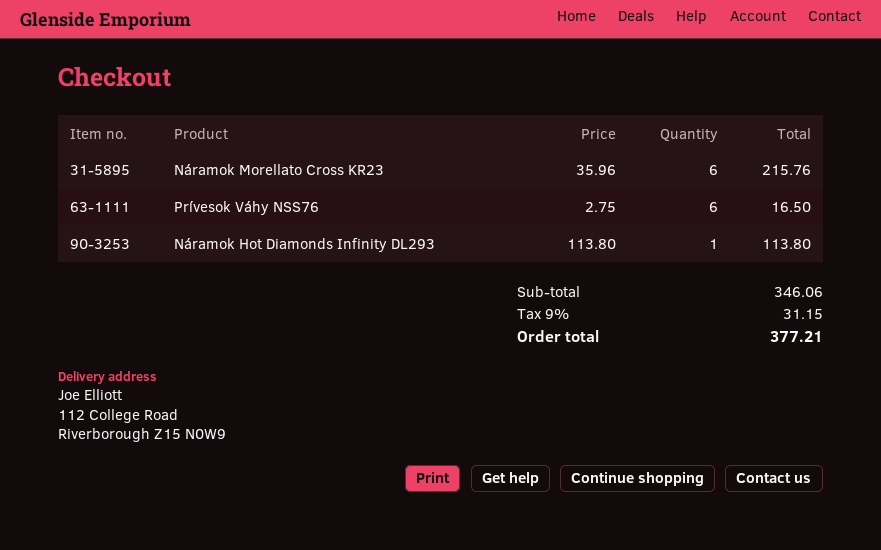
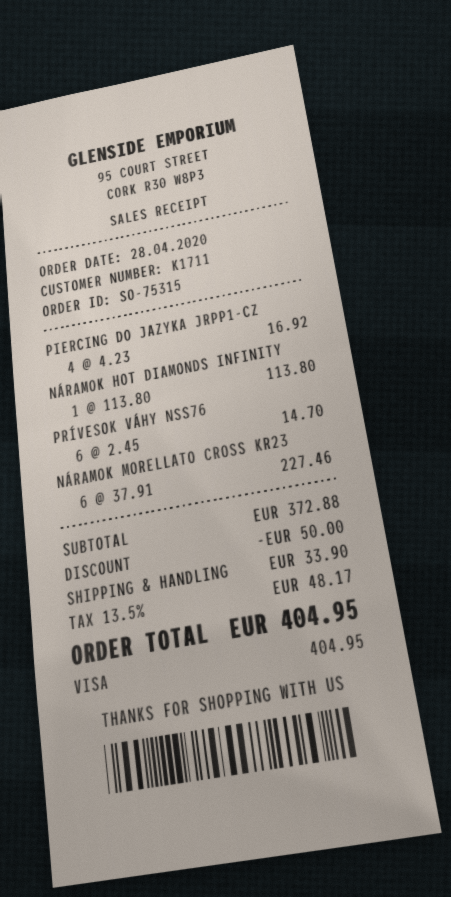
Náramok Morellato Cross KR23: 6 x 35.96 = 215.76 -> 6 x 37.91 = 227.46
Prívesok Váhy NSS76: 6 x 2.75 = 16.50 -> 6 x 2.45 = 14.70
PIERCING DO JAZYKA JRPP1-CZ: none -> 4 x 4.23 = 16.92
subtotal: 346.06 -> 372.88
discount: none -> 50.00
shipping: none -> 33.90
tax: 9% = 31.15 -> 13.5% = 48.17
total: 377.21 -> 404.95

